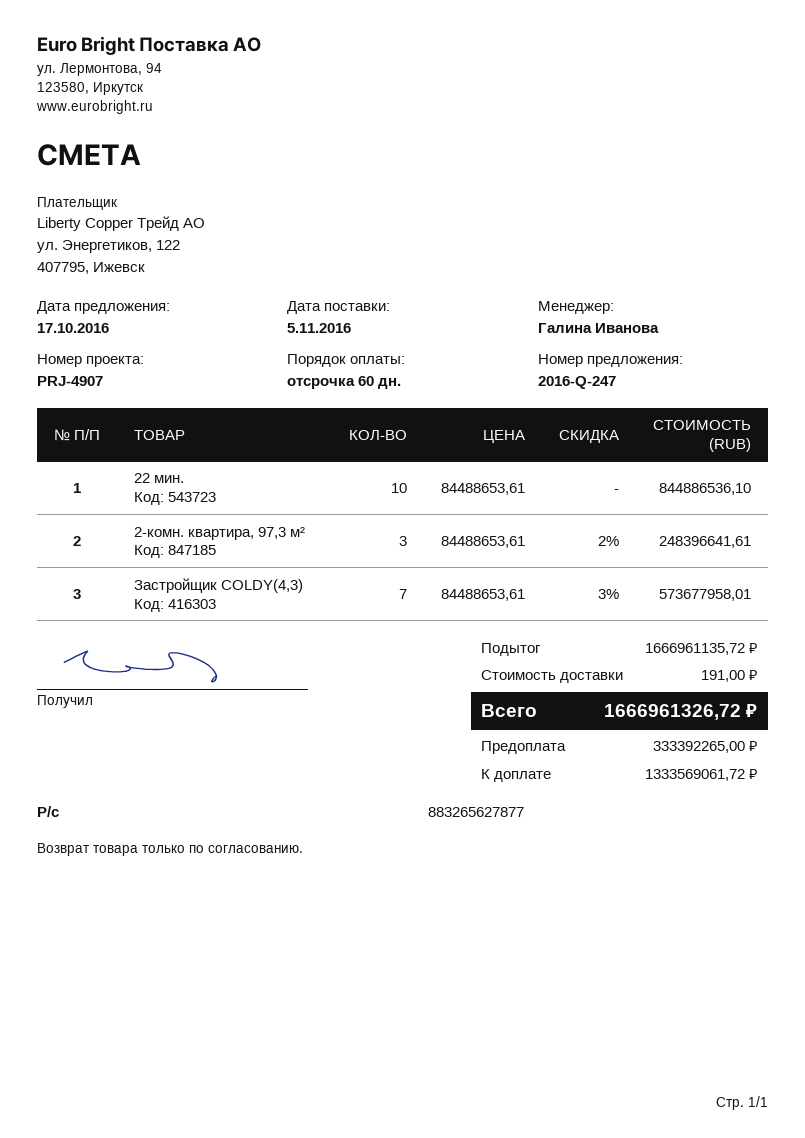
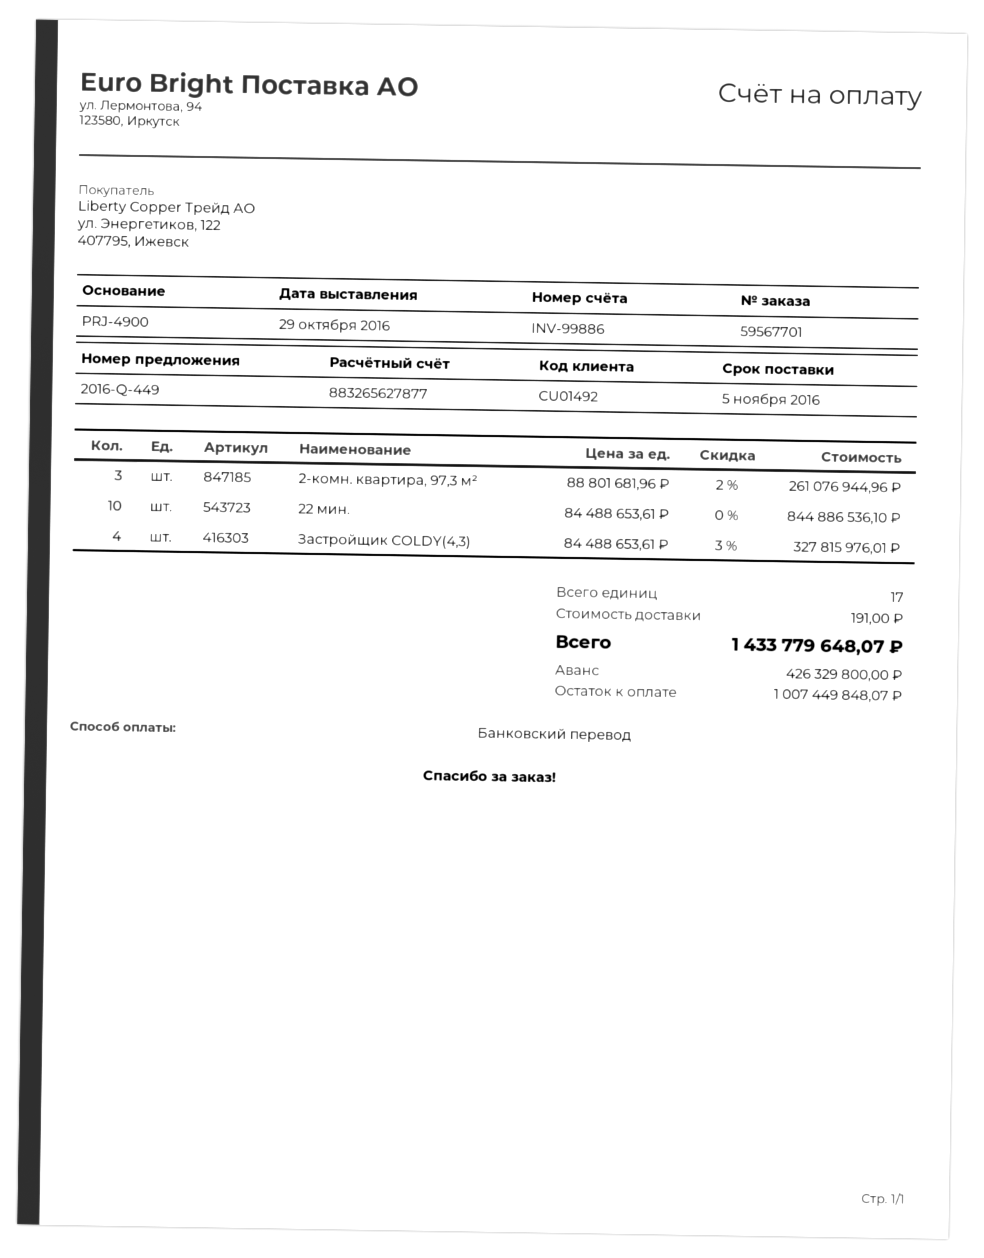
quote number: 2016-Q-247 -> 2016-Q-449
reference: PRJ-4907 -> PRJ-4900
2-комн. квартира, 97,3 м²: 3 x 84488653.61 - 2% = 248396641.61 -> 3 x 88801681.96 - 2% = 261076944.96
Застройщик COLDY(4,3): 7 x 84488653.61 - 3% = 573677958.01 -> 4 x 84488653.61 - 3% = 327815976.01
total: 1666961326.72 -> 1433779648.07
deposit: 333392265.00 -> 426329800.00
balance: 1333569061.72 -> 1007449848.07

